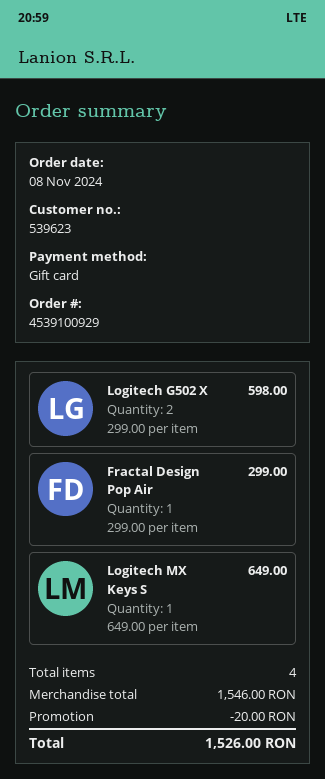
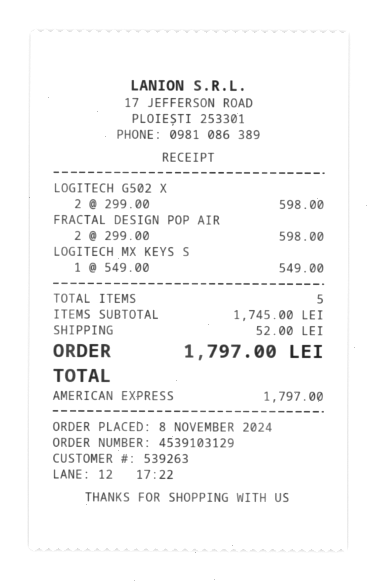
order number: 4539100929 -> 4539103129
customer number: 539623 -> 539263
payment method: gift card -> American Express
Fractal Design Pop Air: 1 x 299.00 = 299.00 -> 2 x 299.00 = 598.00
Logitech MX Keys S: 1 x 649.00 = 649.00 -> 1 x 549.00 = 549.00
total quantity: 4 -> 5
subtotal: 1546.00 -> 1745.00
discount: 20.00 -> none
shipping: none -> 52.00
total: 1526.00 -> 1797.00

